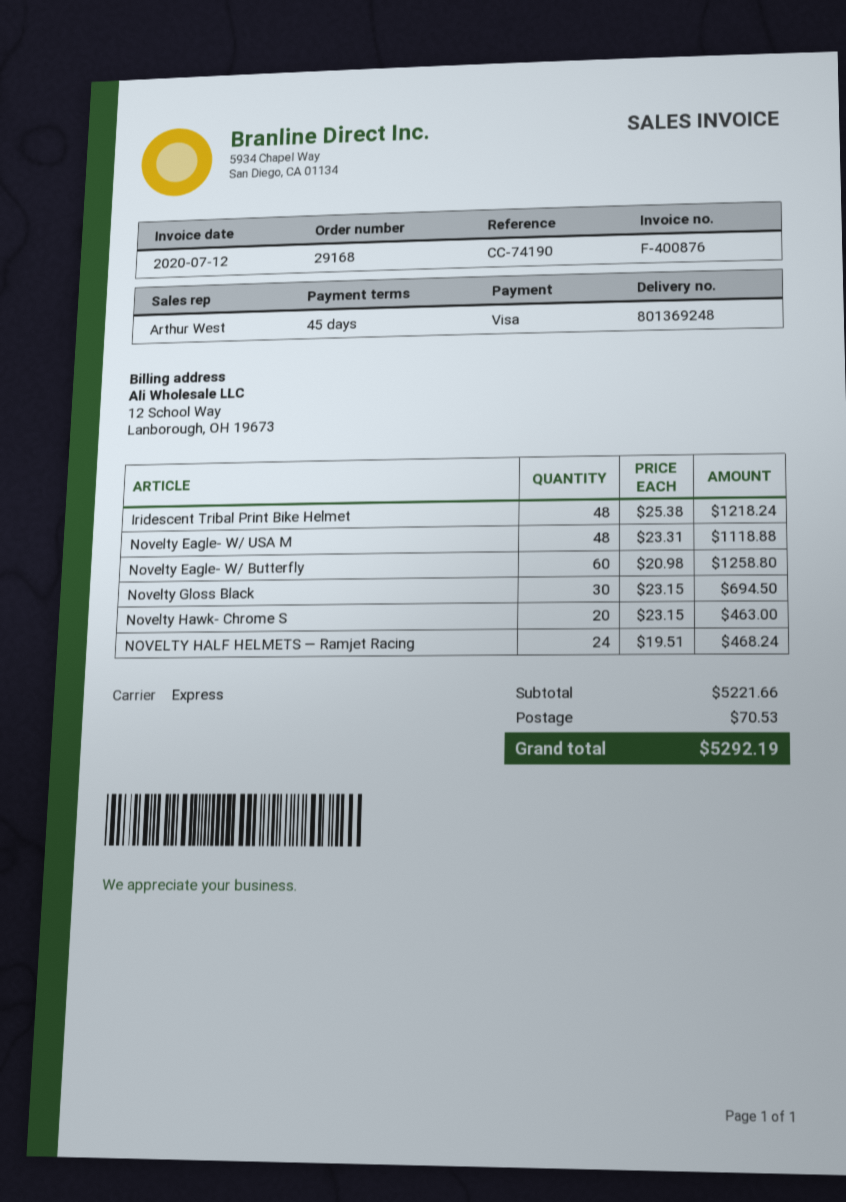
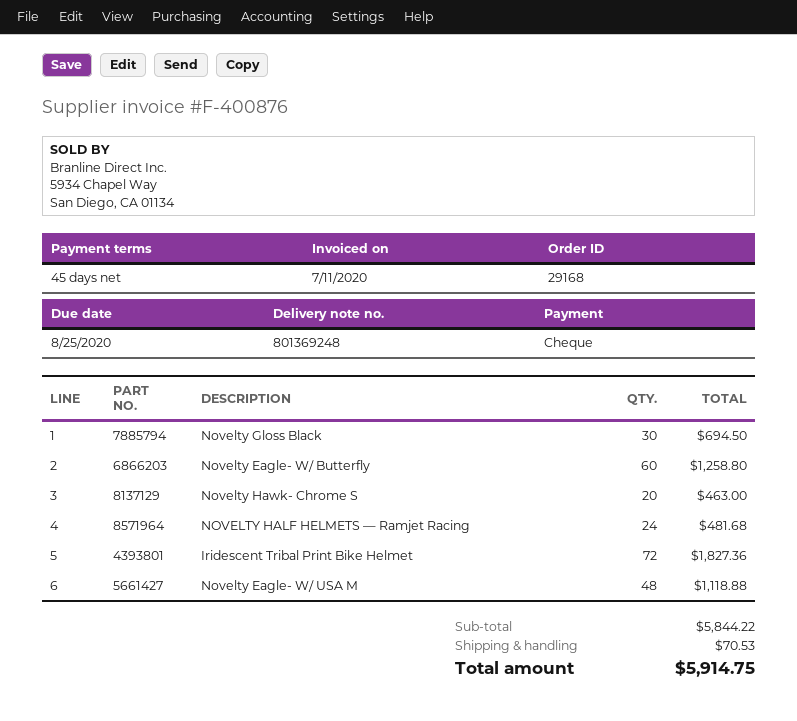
invoice date: 2020-07-12 -> 2020-07-11
payment method: Visa -> cheque
Iridescent Tribal Print Bike Helmet: 48 for 1218.24 -> 72 for 1827.36
NOVELTY HALF HELMETS — Ramjet Racing: 24 for 468.24 -> 24 for 481.68
subtotal: 5221.66 -> 5844.22
total: 5292.19 -> 5914.75

